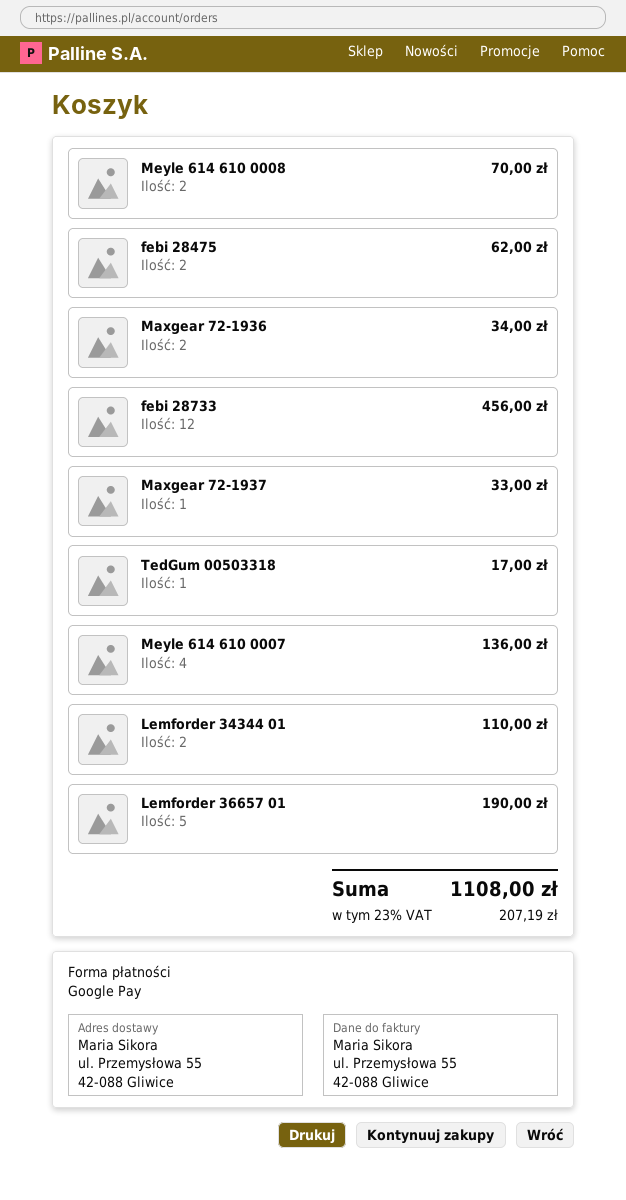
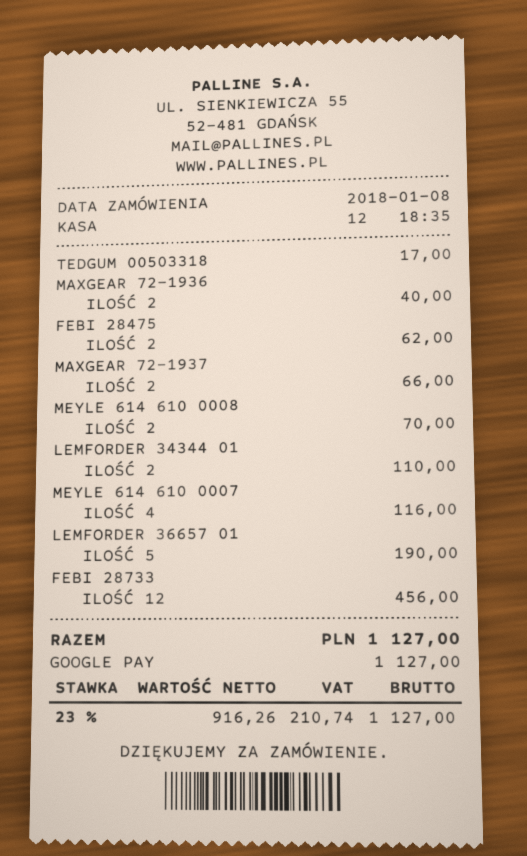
Maxgear 72-1936: 2 for 34.00 -> 2 for 40.00
Maxgear 72-1937: 1 for 33.00 -> 2 for 66.00
Meyle 614 610 0007: 4 for 136.00 -> 4 for 116.00
tax: 23% = 207.19 -> 23% = 210.74
total: 1108.00 -> 1127.00

